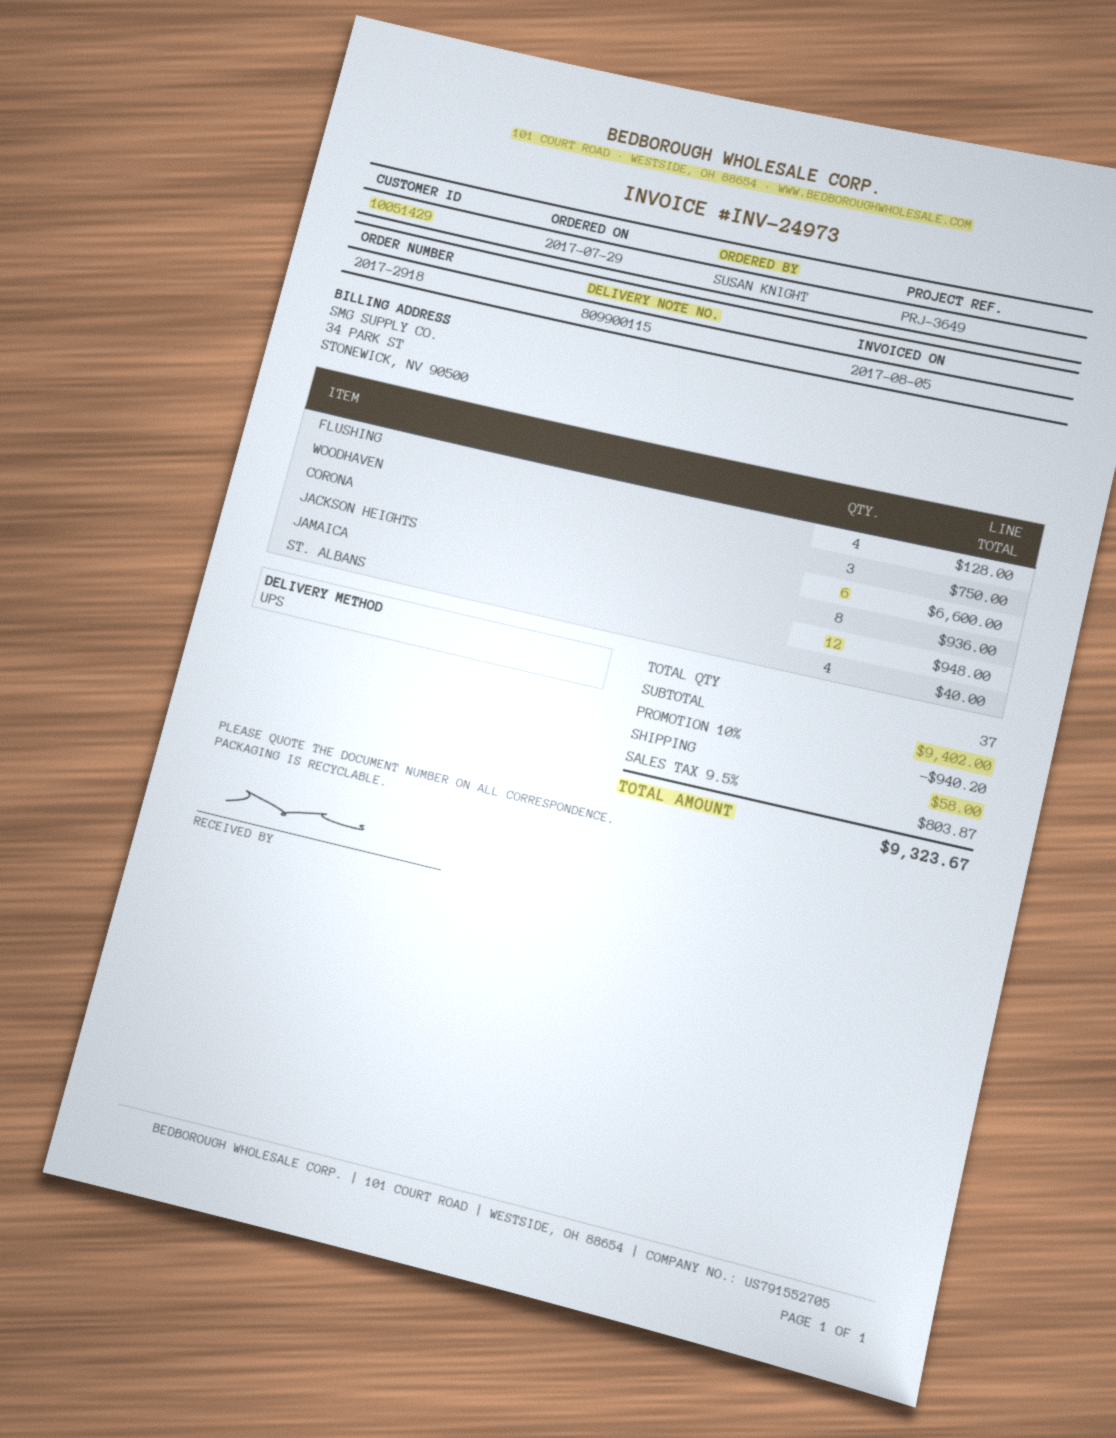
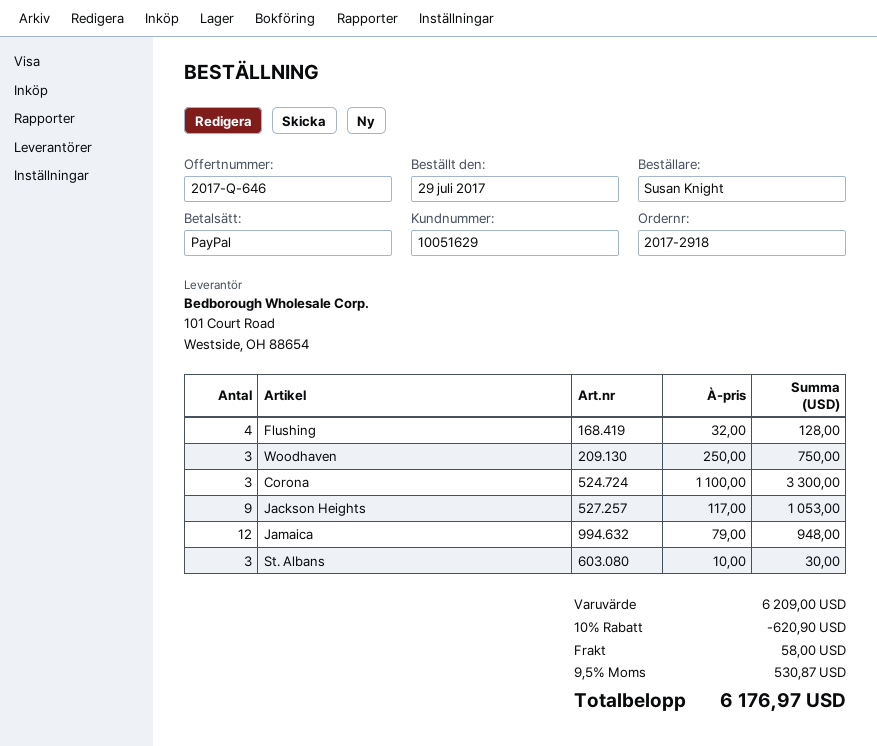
customer number: 10051429 -> 10051629
CORONA: 6 for 6600.00 -> 3 for 3300.00
JACKSON HEIGHTS: 8 for 936.00 -> 9 for 1053.00
ST. ALBANS: 4 for 40.00 -> 3 for 30.00
subtotal: 9402.00 -> 6209.00
discount: 10% = 940.20 -> 10% = 620.90
tax: 9.5% = 803.87 -> 9.5% = 530.87
total: 9323.67 -> 6176.97

